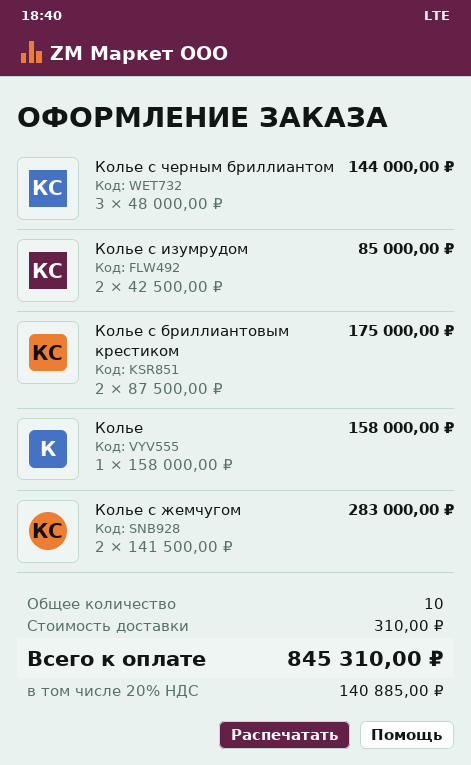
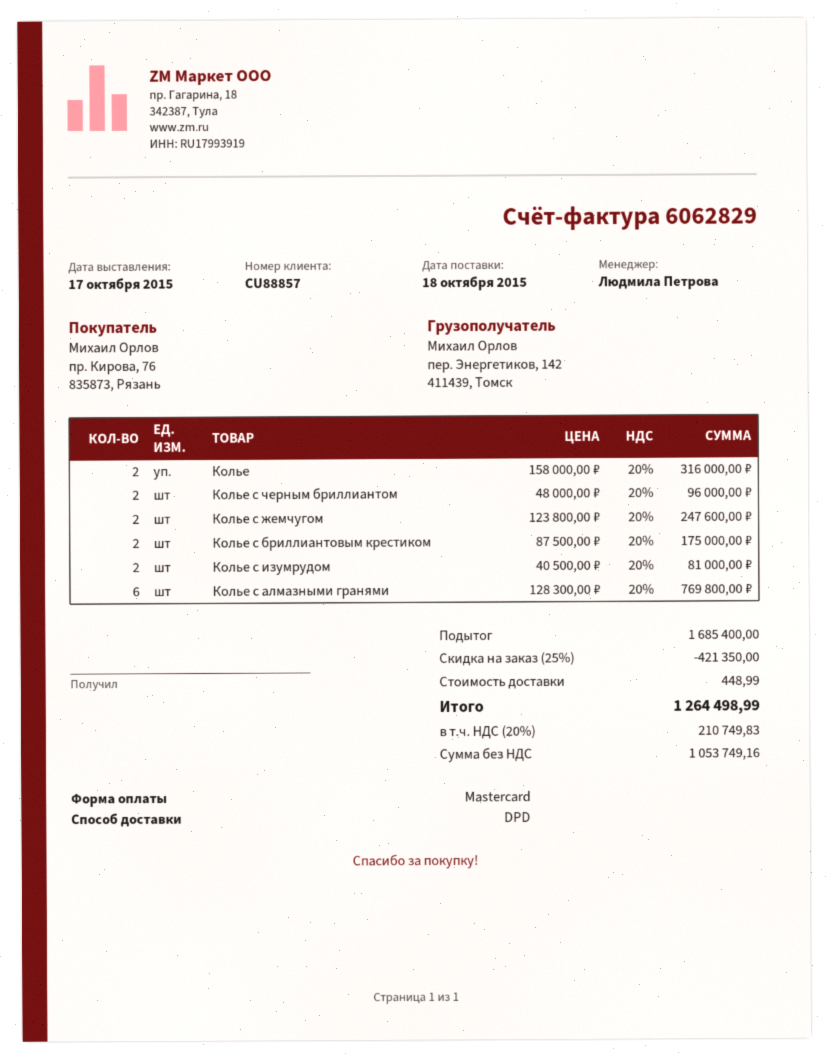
Колье с черным бриллиантом: 3 x 48000.00 = 144000.00 -> 2 x 48000.00 = 96000.00
Колье с изумрудом: 2 x 42500.00 = 85000.00 -> 2 x 40500.00 = 81000.00
Колье: 1 x 158000.00 = 158000.00 -> 2 x 158000.00 = 316000.00
Колье с жемчугом: 2 x 141500.00 = 283000.00 -> 2 x 123800.00 = 247600.00
Колье с алмазными гранями: none -> 6 x 128300.00 = 769800.00
discount: none -> 25% = 421350.00
shipping: 310.00 -> 448.99
tax: 20% = 140885.00 -> 20% = 210749.83
total: 845310.00 -> 1264498.99

